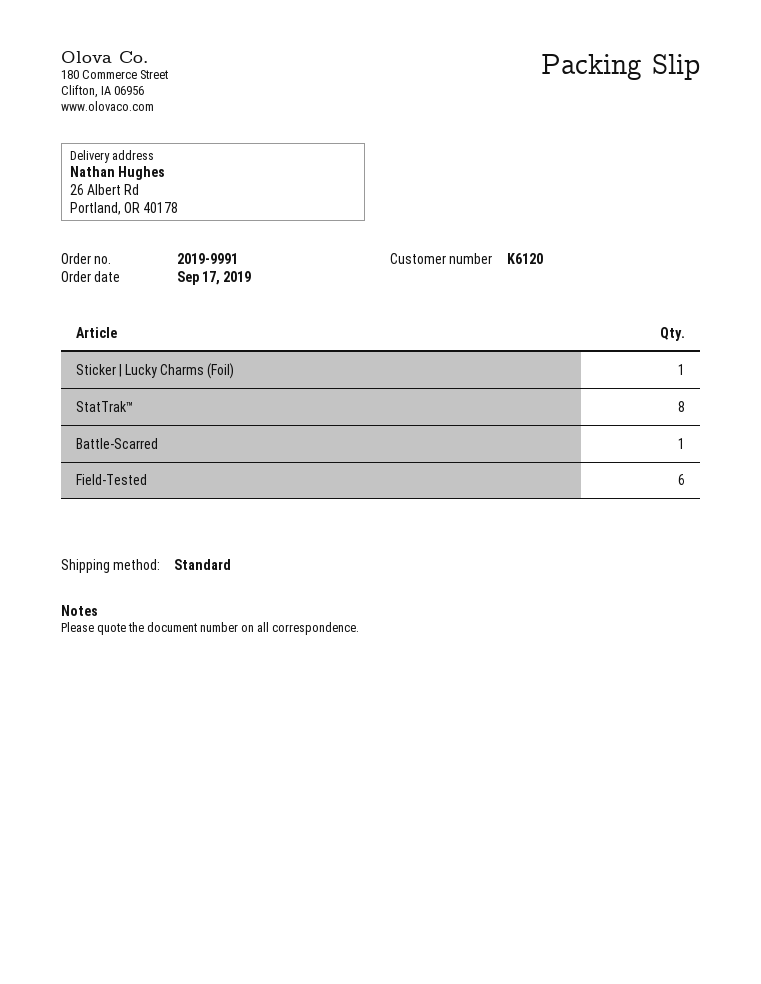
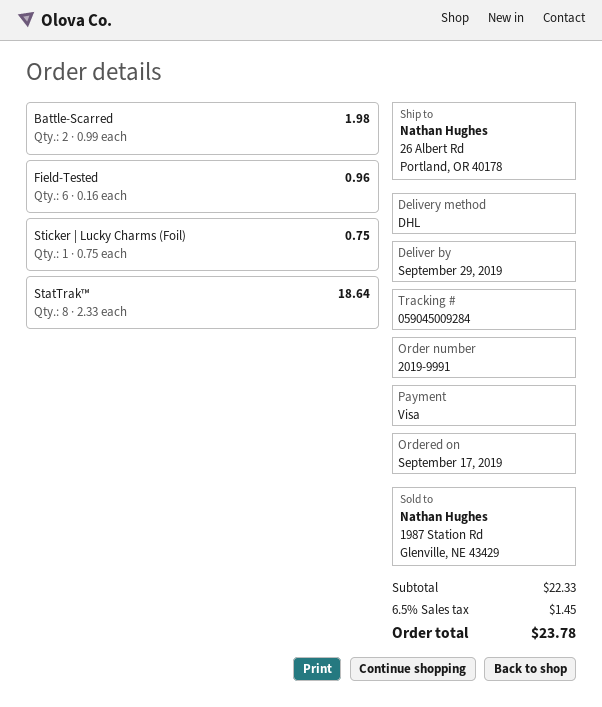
shipping method: standard -> DHL
Battle-Scarred: 1 -> 2

